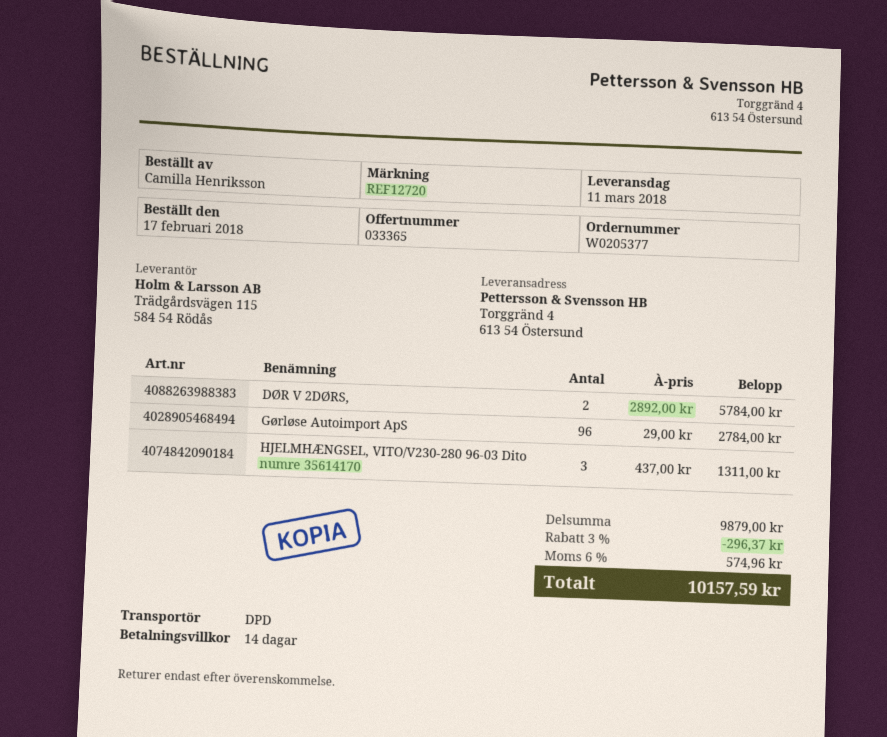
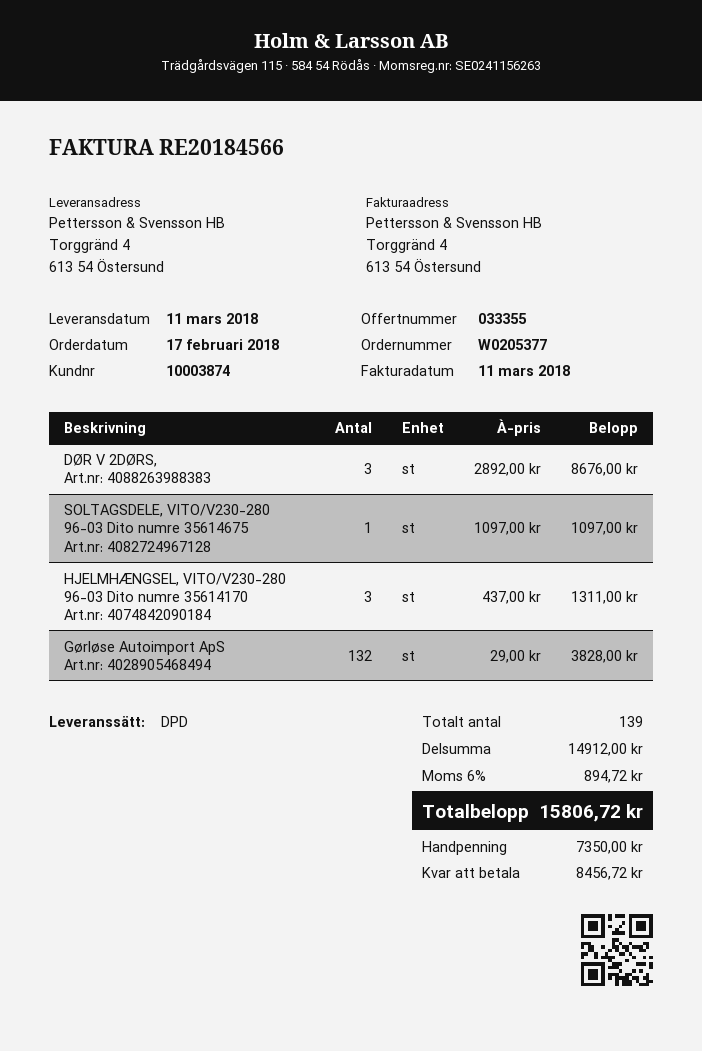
quote number: 033365 -> 033355
DØR V 2DØRS,: 2 x 2892.00 = 5784.00 -> 3 x 2892.00 = 8676.00
Gørløse Autoimport ApS: 96 x 29.00 = 2784.00 -> 132 x 29.00 = 3828.00
SOLTAGSDELE, VITO/V230-280 96-03 Dito numre 35614675: none -> 1 x 1097.00 = 1097.00
subtotal: 9879.00 -> 14912.00
discount: 3% = 296.37 -> none
tax: 6% = 574.96 -> 6% = 894.72
total: 10157.59 -> 15806.72

